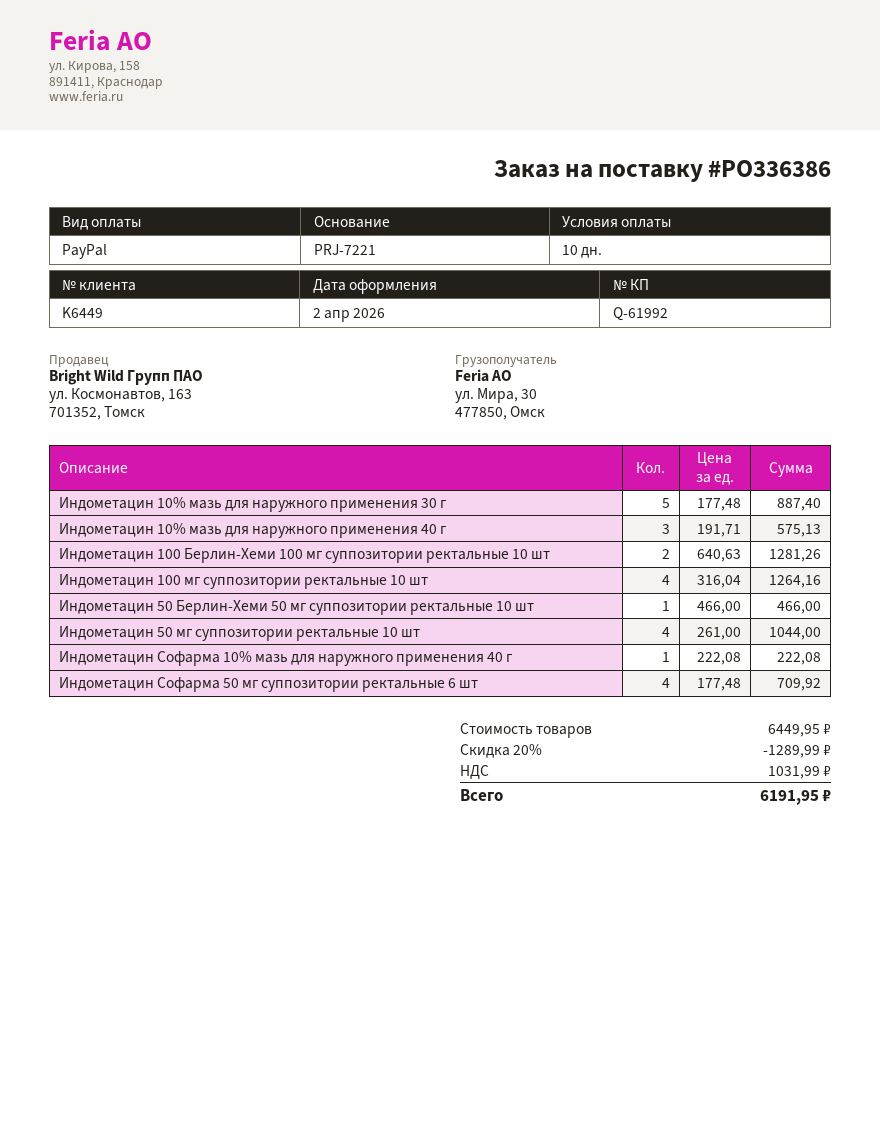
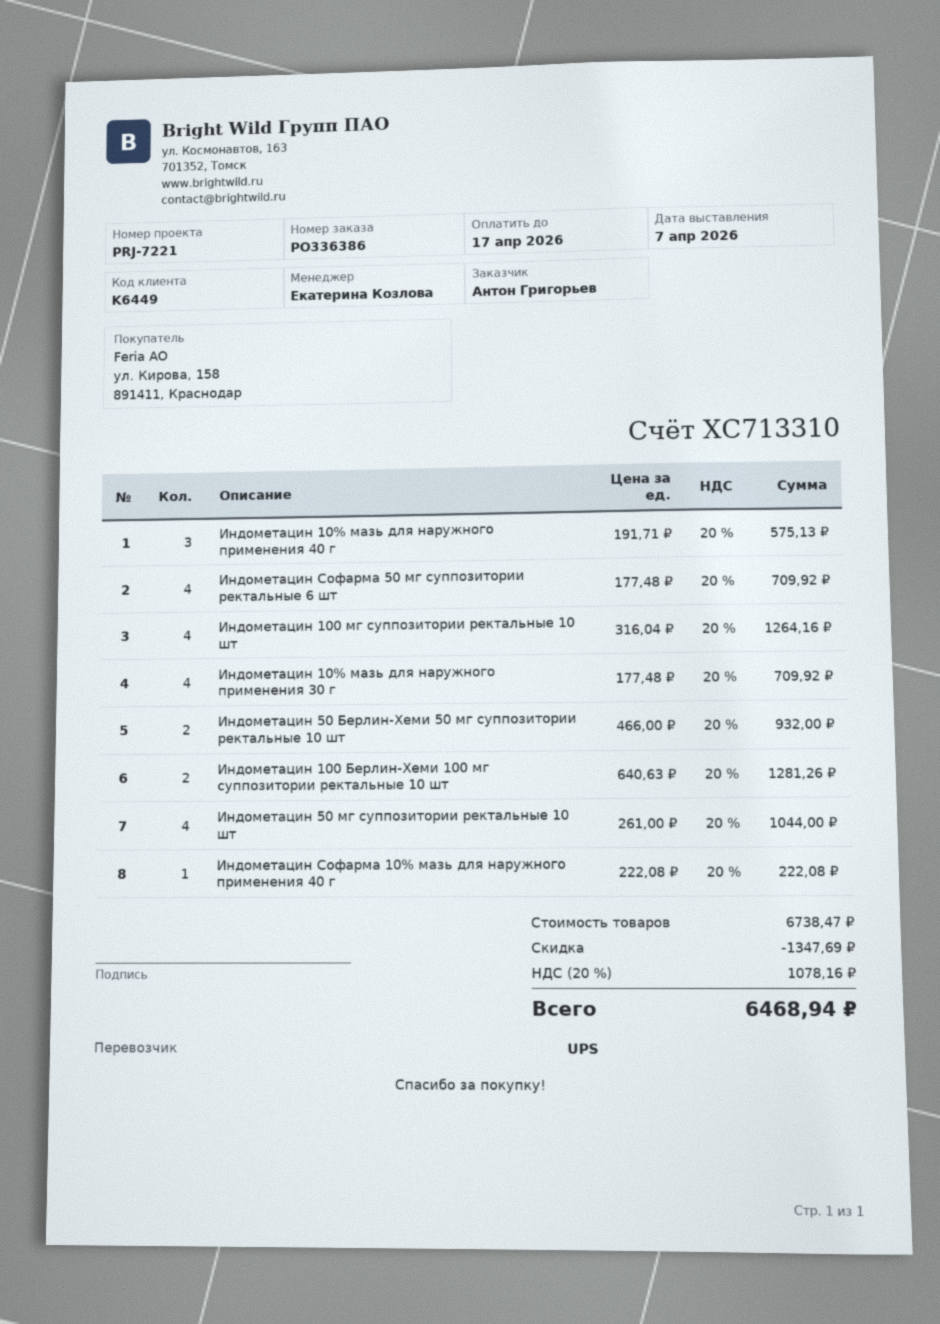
Индометацин 10% мазь для наружного применения 30 г: 5 x 177.48 = 887.40 -> 4 x 177.48 = 709.92
Индометацин 50 Берлин-Хеми 50 мг суппозитории ректальные 10 шт: 1 x 466.00 = 466.00 -> 2 x 466.00 = 932.00
subtotal: 6449.95 -> 6738.47
discount: 1289.99 -> 1347.69
tax: 1031.99 -> 1078.16
total: 6191.95 -> 6468.94

